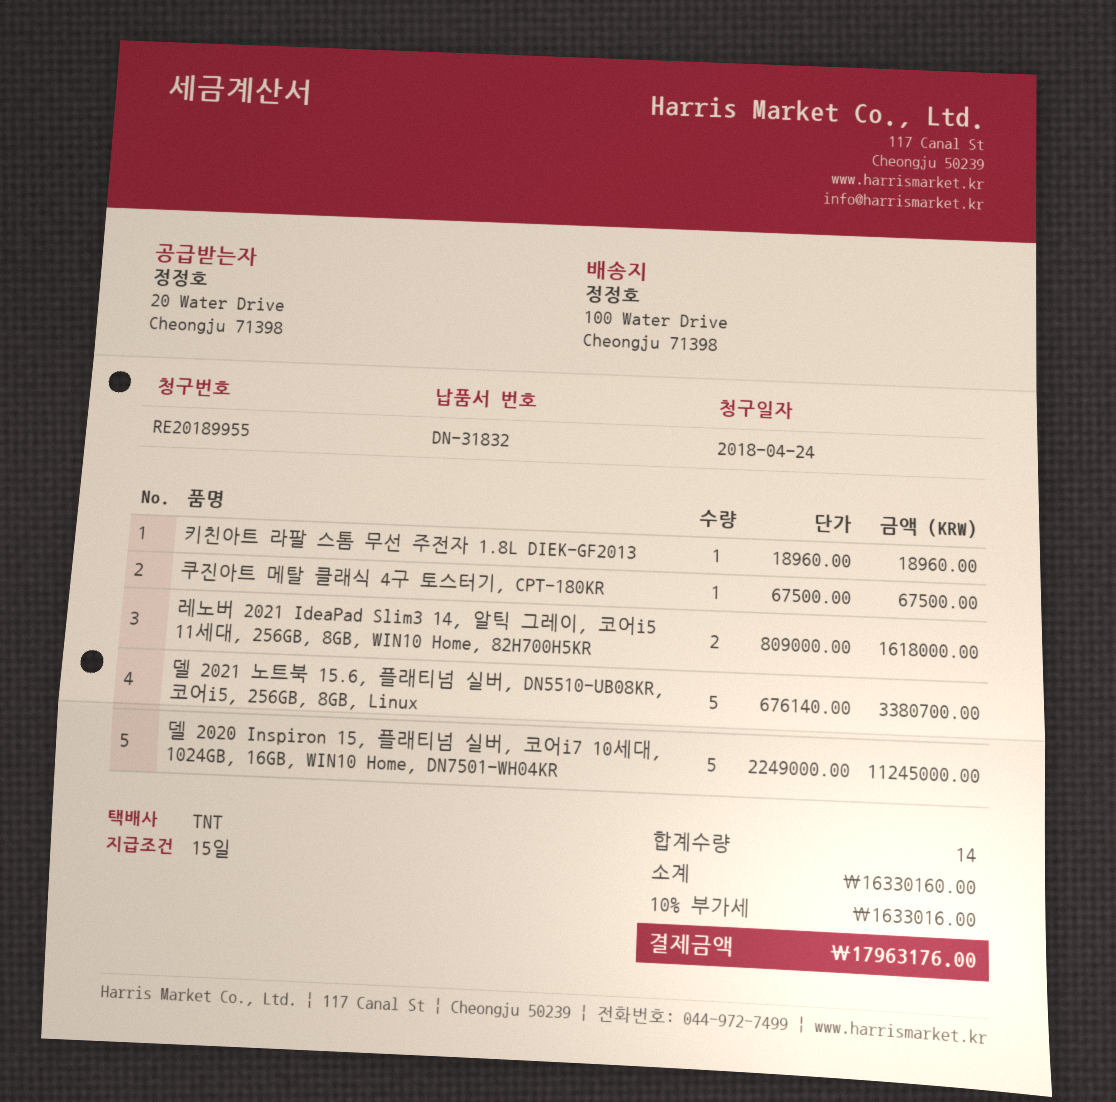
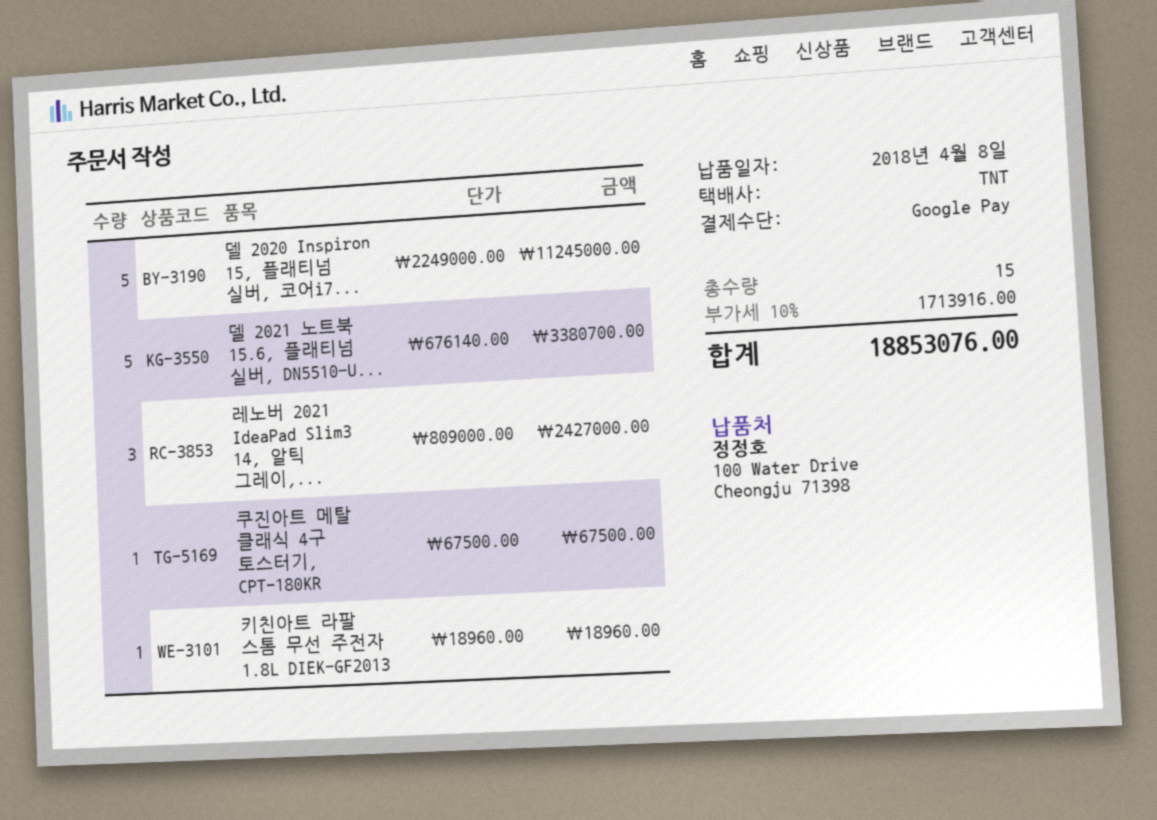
레노버 2021 IdeaPad Slim3 14, 알틱 그레이, 코어i5 11세대, 256GB, 8GB, WIN10 Home, 82H700H5KR: 2 x 809000.00 = 1618000.00 -> 3 x 809000.00 = 2427000.00
total quantity: 14 -> 15
tax: 10% = 1633016.00 -> 10% = 1713916.00
total: 17963176.00 -> 18853076.00

